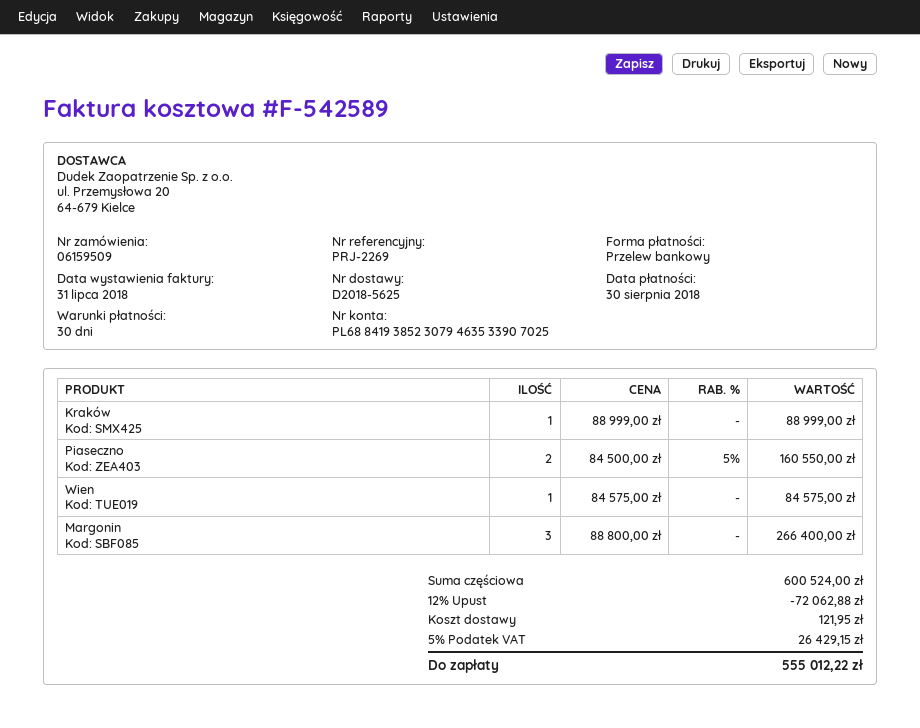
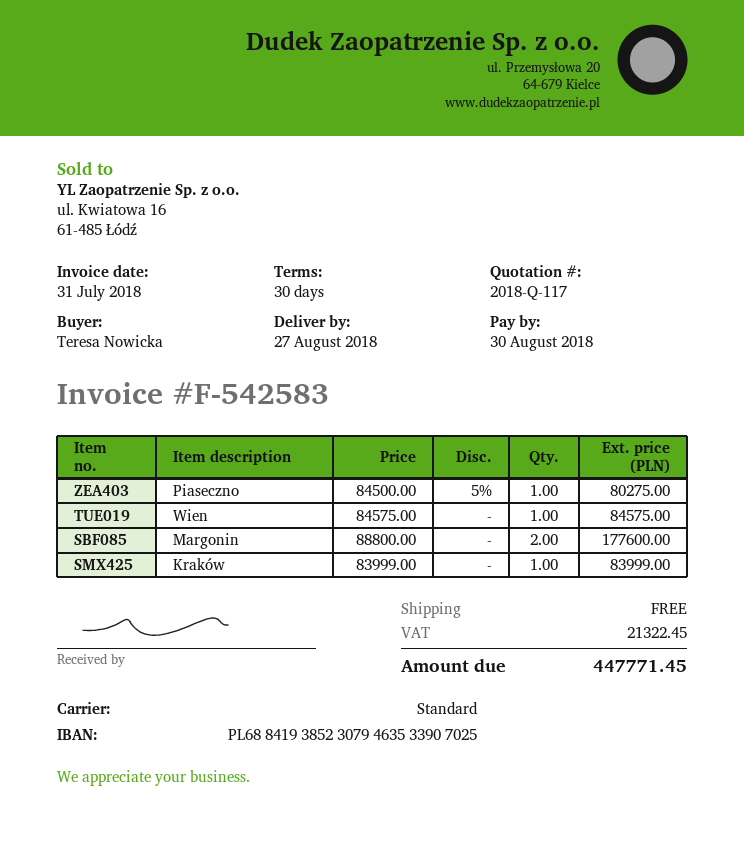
invoice number: F-542589 -> F-542583
Kraków: 1 x 88999.00 = 88999.00 -> 1 x 83999.00 = 83999.00
Piaseczno: 2 x 84500.00 - 5% = 160550.00 -> 1 x 84500.00 - 5% = 80275.00
Margonin: 3 x 88800.00 = 266400.00 -> 2 x 88800.00 = 177600.00
discount: 12% = 72062.88 -> none
shipping: 121.95 -> 0.00
tax: 26429.15 -> 21322.45
total: 555012.22 -> 447771.45

